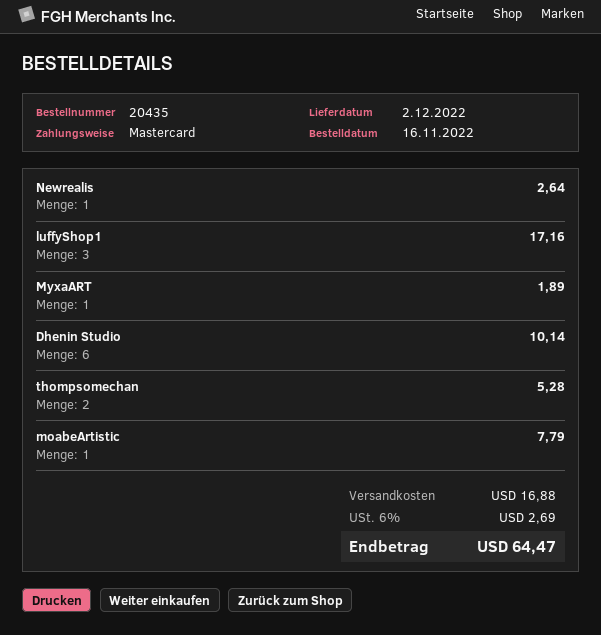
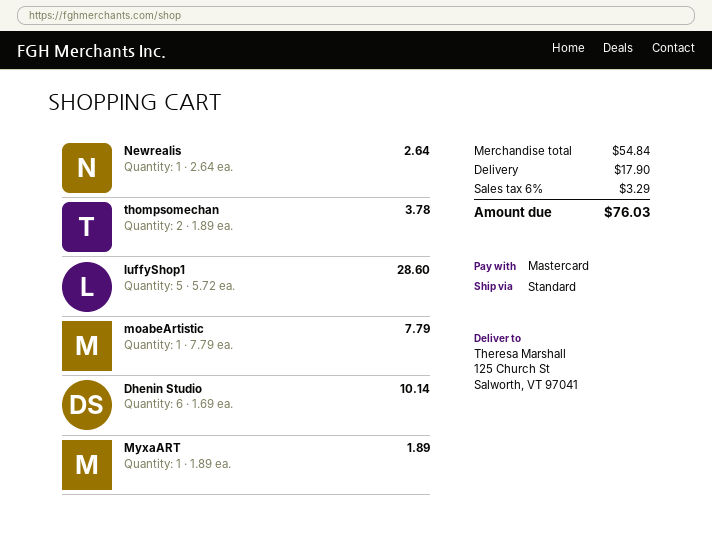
luffyShop1: 3 for 17.16 -> 5 for 28.60
thompsomechan: 2 for 5.28 -> 2 for 3.78
shipping: 16.88 -> 17.90
tax: 6% = 2.69 -> 6% = 3.29
total: 64.47 -> 76.03

